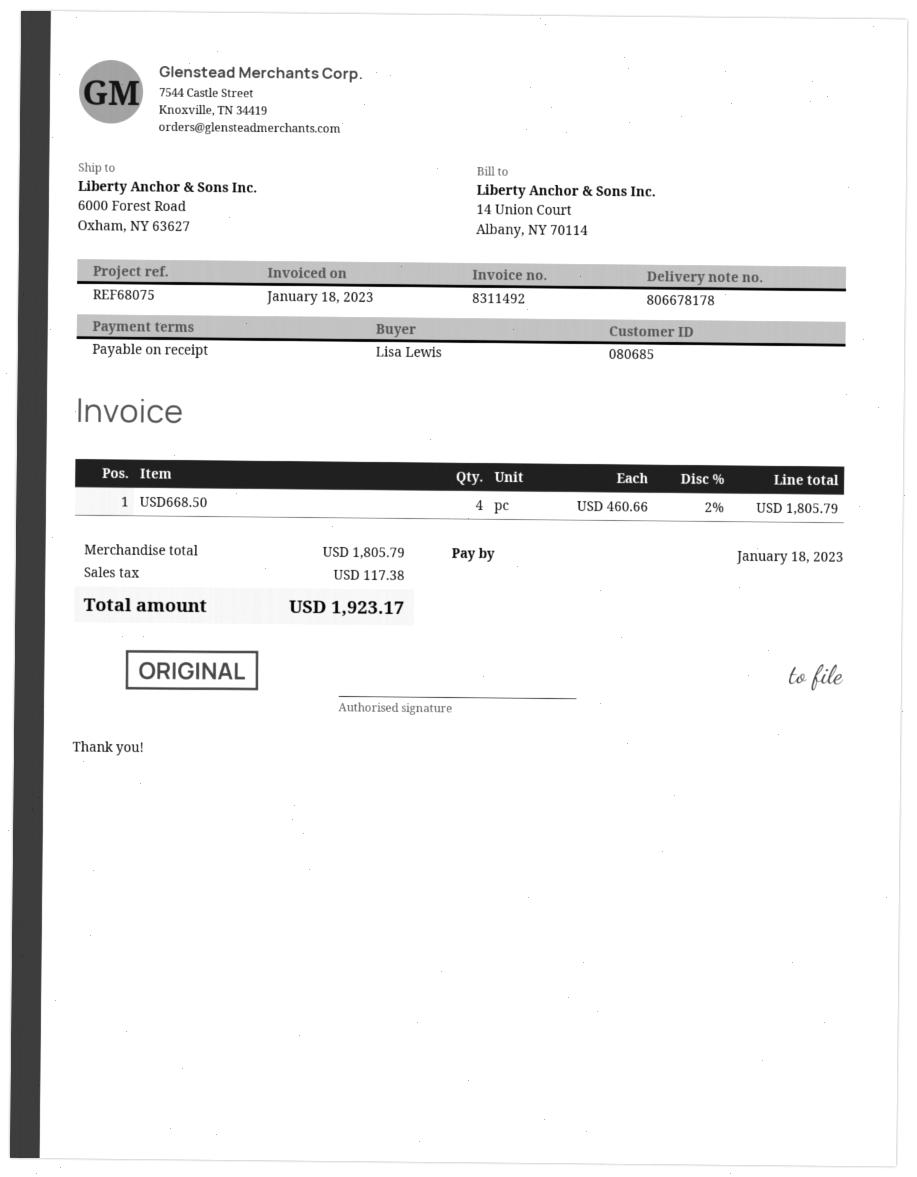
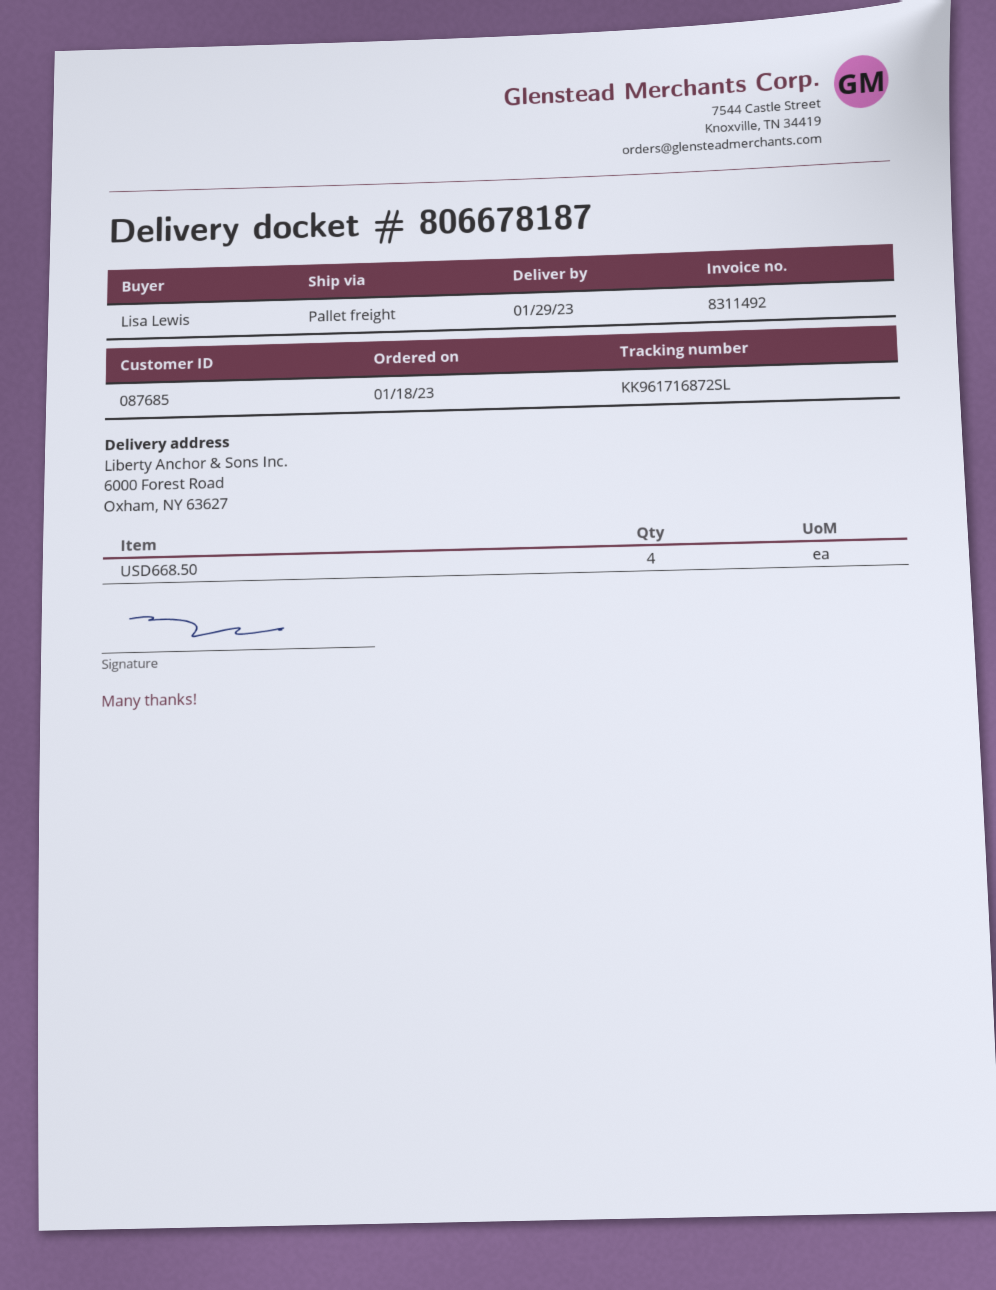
delivery note number: 806678178 -> 806678187
customer number: 080685 -> 087685

